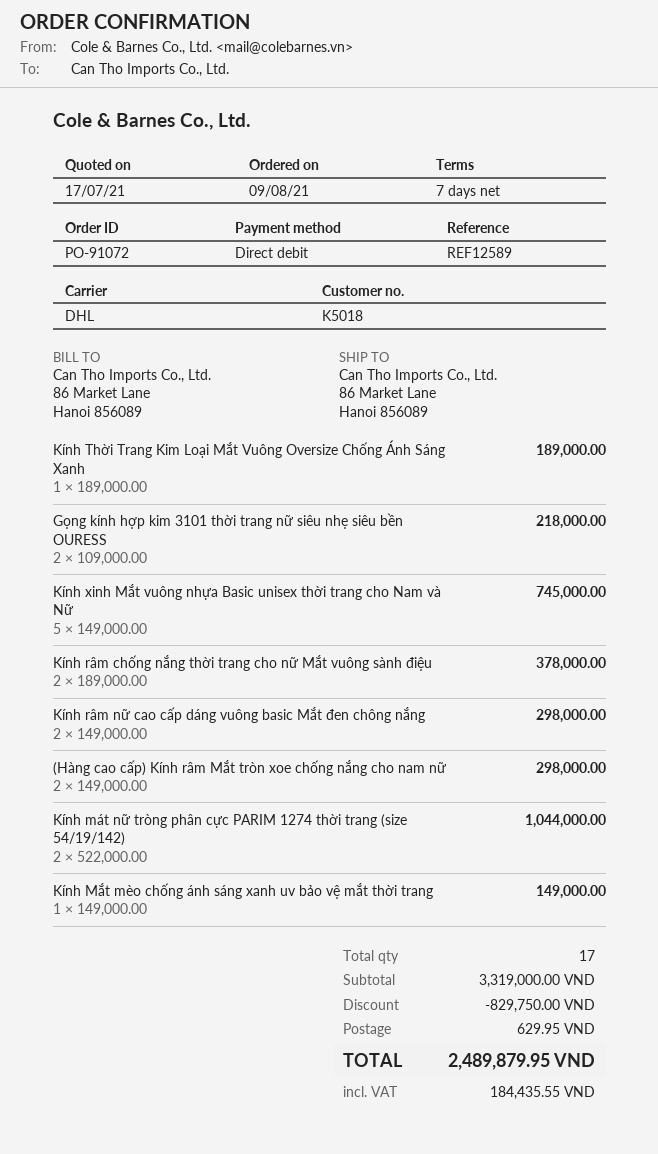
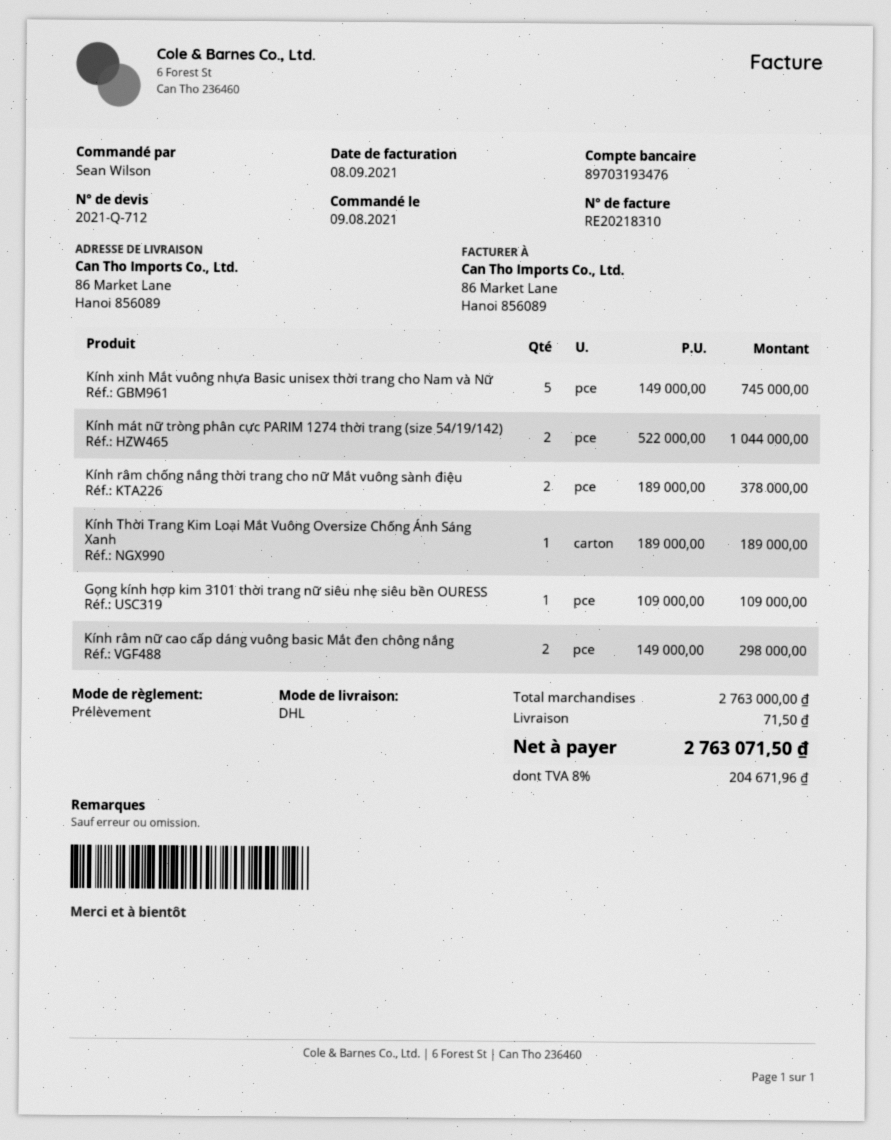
Gọng kính hợp kim 3101 thời trang nữ siêu nhẹ siêu bền OURESS: 2 x 109000.00 = 218000.00 -> 1 x 109000.00 = 109000.00
(Hàng cao cấp) Kính râm Mắt tròn xoe chống nắng cho nam nữ: 2 x 149000.00 = 298000.00 -> none
Kính Mắt mèo chống ánh sáng xanh uv bảo vệ mắt thời trang: 1 x 149000.00 = 149000.00 -> none
subtotal: 3319000.00 -> 2763000.00
discount: 829750.00 -> none
shipping: 629.95 -> 71.50
tax: 184435.55 -> 204671.96
total: 2489879.95 -> 2763071.50

